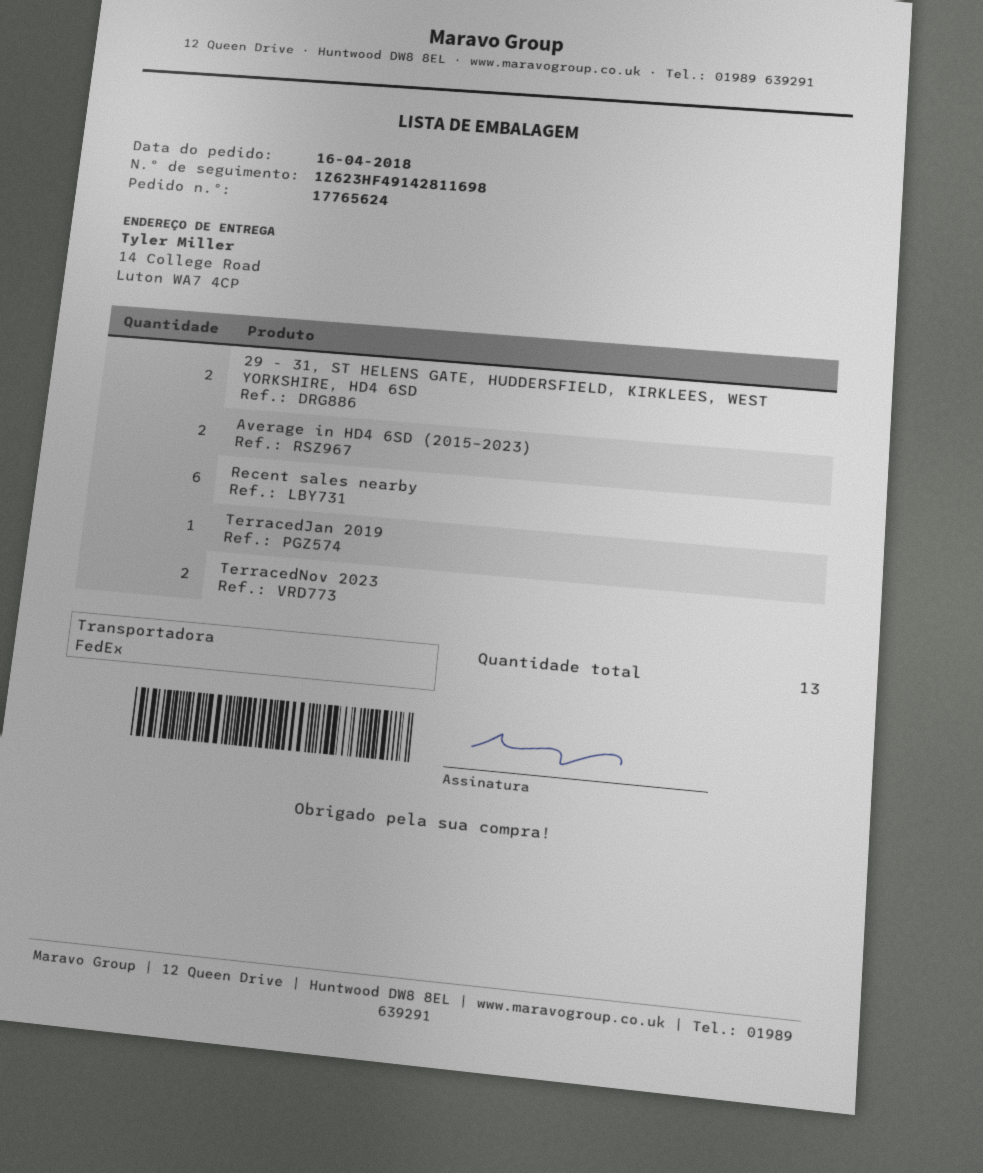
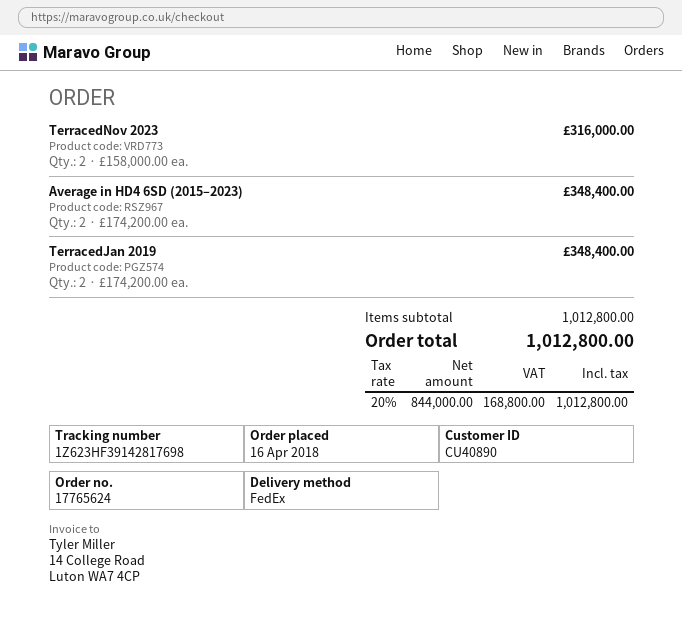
tracking number: 1Z623HF49142811698 -> 1Z623HF39142817698
29 - 31, ST HELENS GATE, HUDDERSFIELD, KIRKLEES, WEST YORKSHIRE, HD4 6SD: 2 -> none
Recent sales nearby: 6 -> none
TerracedJan 2019: 1 -> 2

